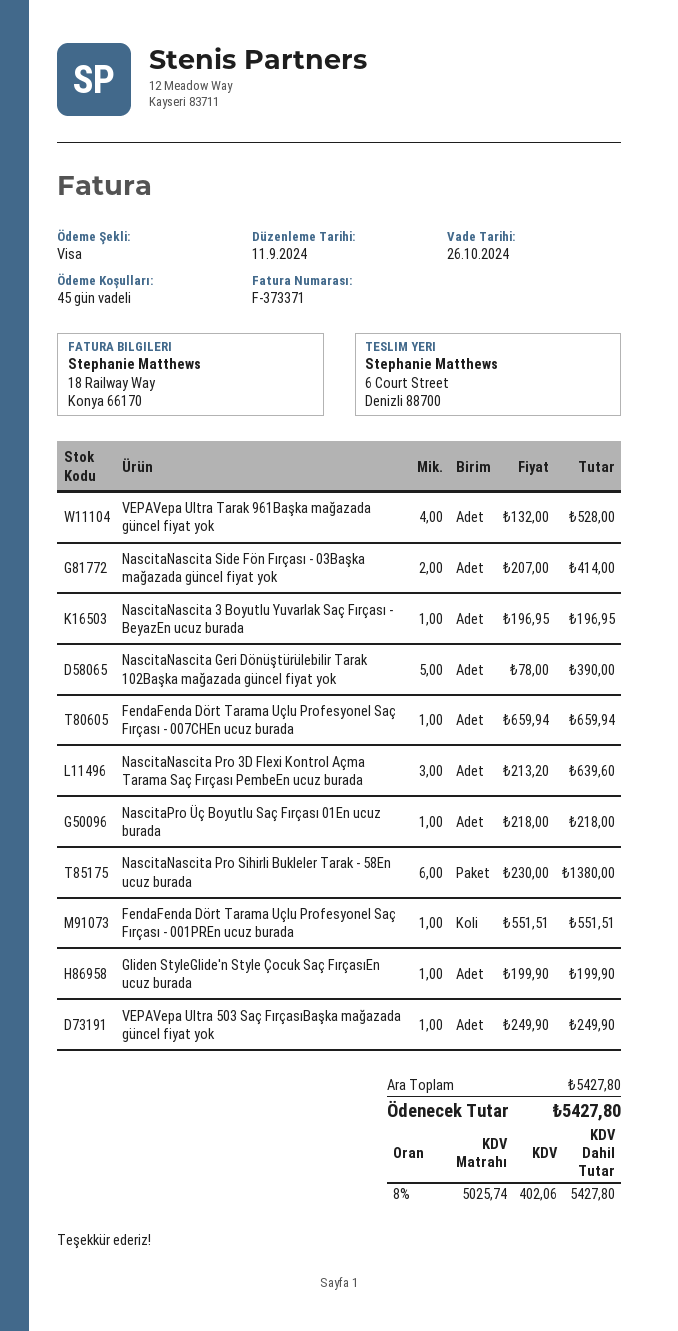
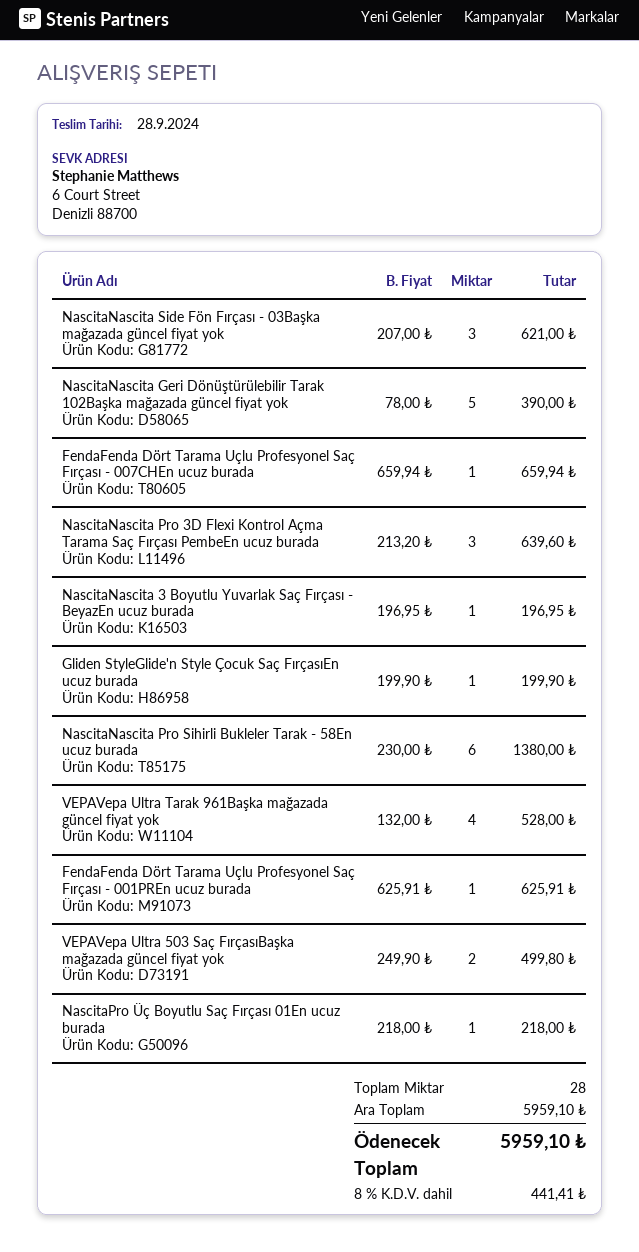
NascitaNascita Side Fön Fırçası - 03Başka mağazada güncel fiyat yok: 2 x 207.00 = 414.00 -> 3 x 207.00 = 621.00
FendaFenda Dört Tarama Uçlu Profesyonel Saç Fırçası - 001PREn ucuz burada: 1 x 551.51 = 551.51 -> 1 x 625.91 = 625.91
VEPAVepa Ultra 503 Saç FırçasıBaşka mağazada güncel fiyat yok: 1 x 249.90 = 249.90 -> 2 x 249.90 = 499.80
subtotal: 5427.80 -> 5959.10
tax: 8% = 402.06 -> 8% = 441.41
total: 5427.80 -> 5959.10

